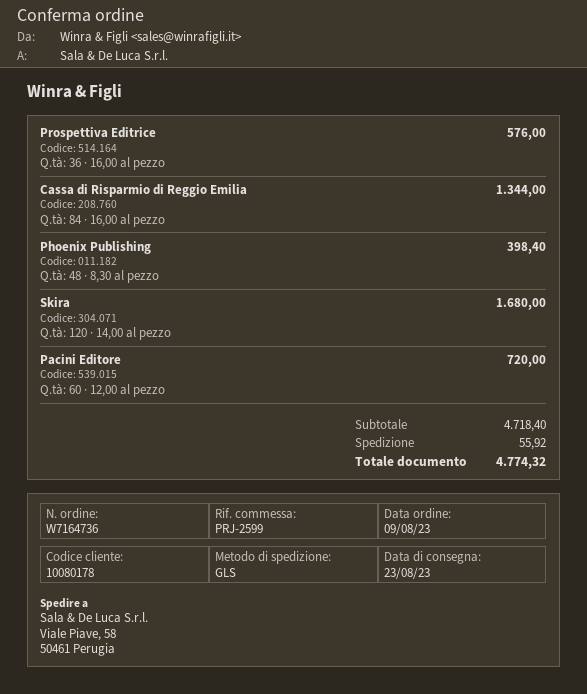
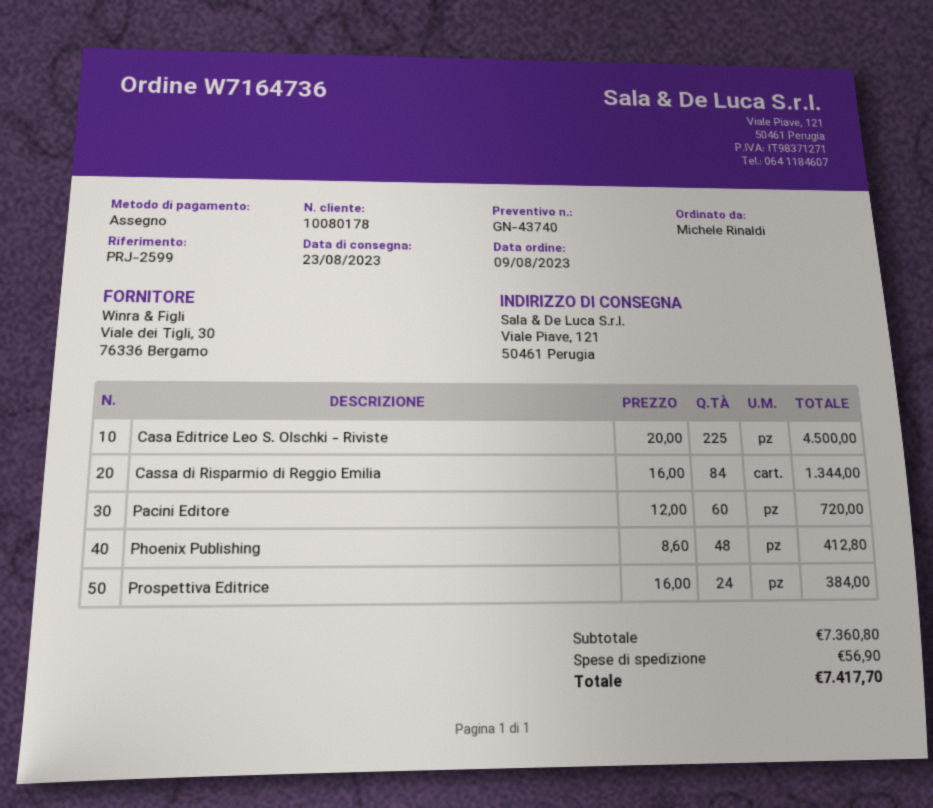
ship to: Viale Piave, 58, 50461 Perugia -> Viale Piave, 121, 50461 Perugia
Prospettiva Editrice: 36 x 16.00 = 576.00 -> 24 x 16.00 = 384.00
Phoenix Publishing: 48 x 8.30 = 398.40 -> 48 x 8.60 = 412.80
Skira: 120 x 14.00 = 1680.00 -> none
Casa Editrice Leo S. Olschki - Riviste: none -> 225 x 20.00 = 4500.00
subtotal: 4718.40 -> 7360.80
shipping: 55.92 -> 56.90
total: 4774.32 -> 7417.70

